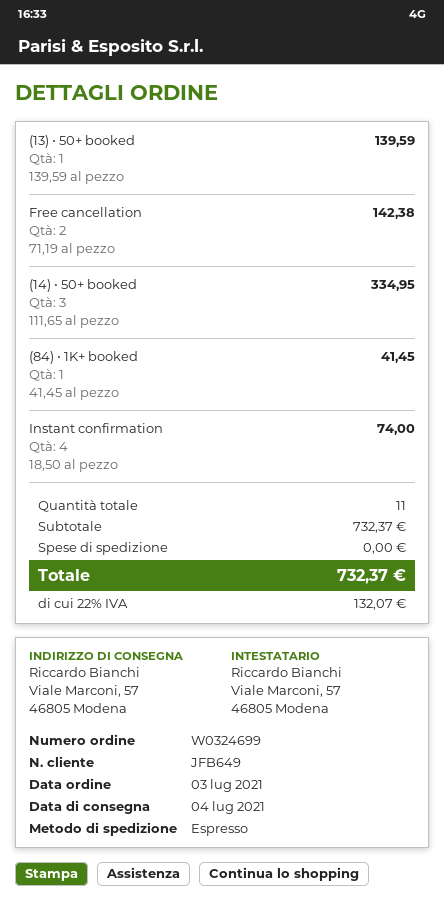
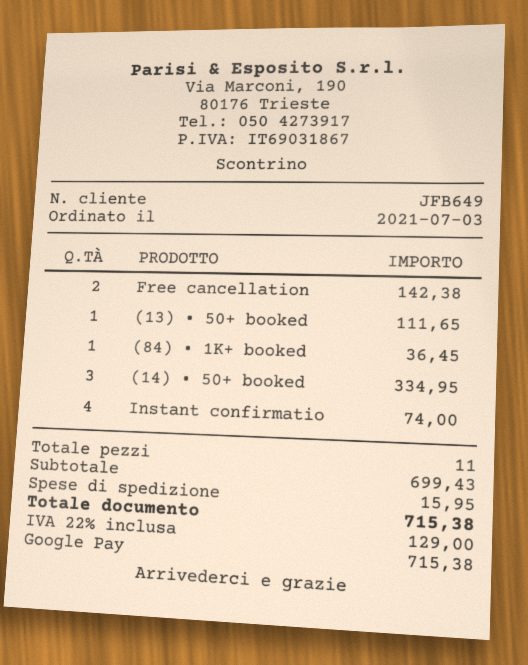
(13) • 50+ booked: 1 for 139.59 -> 1 for 111.65
(84) • 1K+ booked: 1 for 41.45 -> 1 for 36.45
subtotal: 732.37 -> 699.43
shipping: 0.00 -> 15.95
tax: 22% = 132.07 -> 22% = 129.00
total: 732.37 -> 715.38

